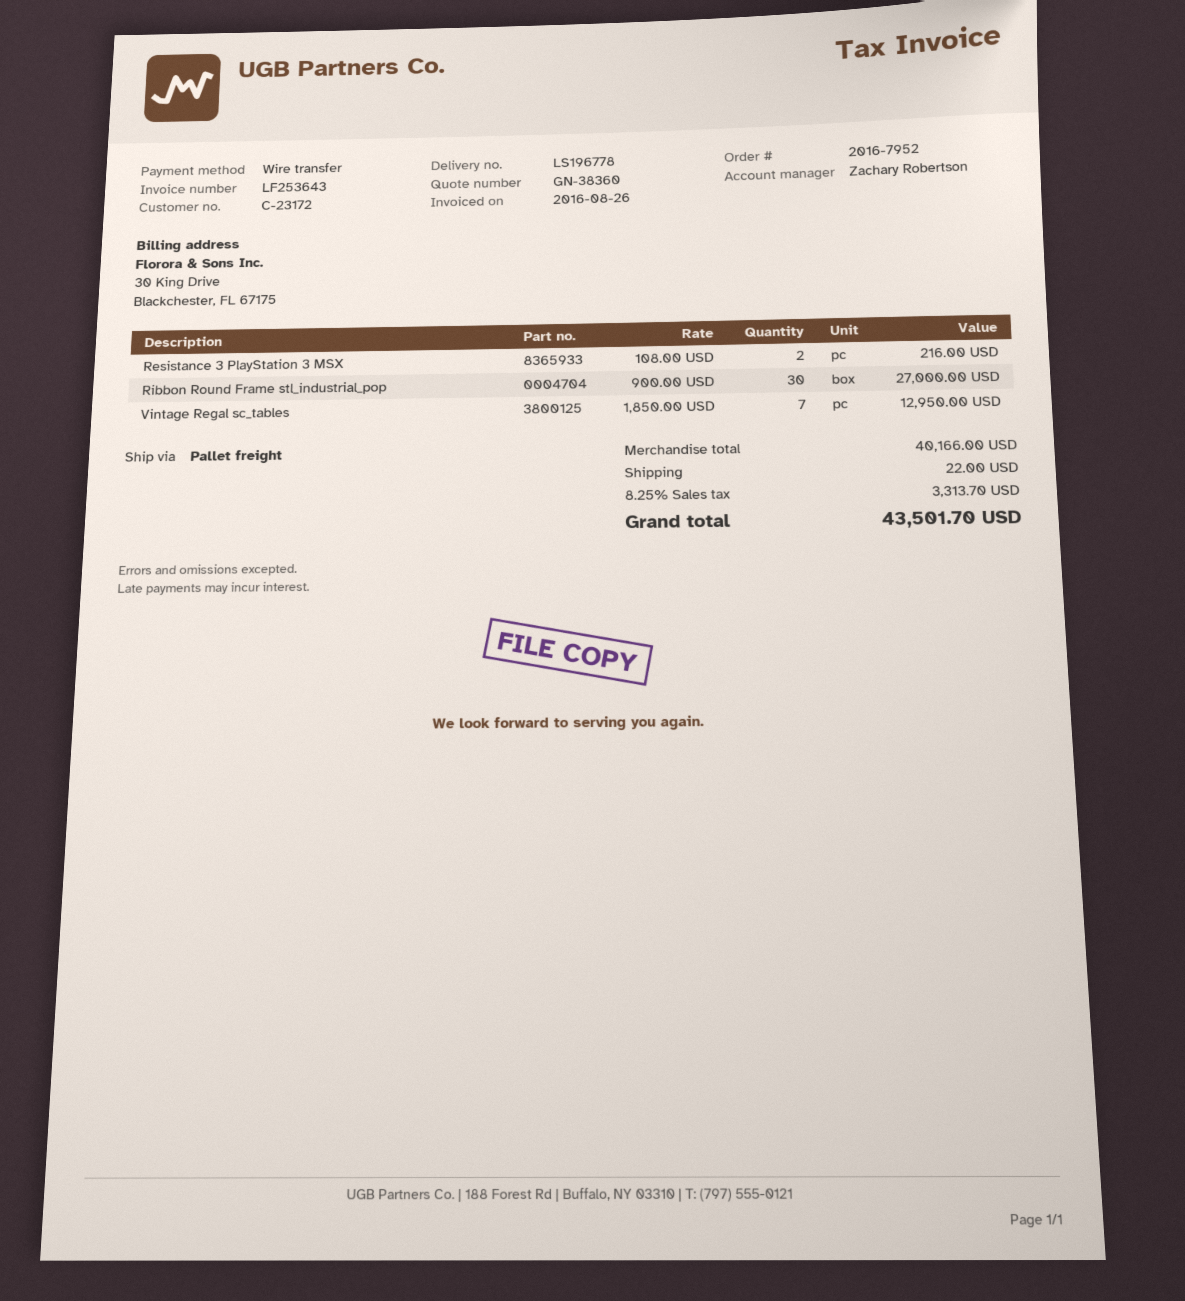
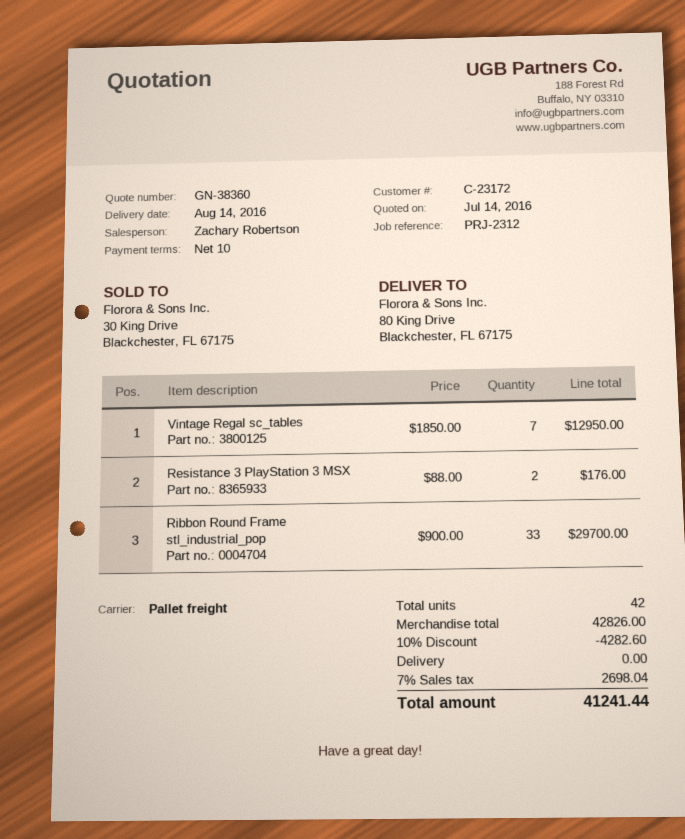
Resistance 3 PlayStation 3 MSX: 2 x 108.00 = 216.00 -> 2 x 88.00 = 176.00
Ribbon Round Frame stl_industrial_pop: 30 x 900.00 = 27000.00 -> 33 x 900.00 = 29700.00
subtotal: 40166.00 -> 42826.00
discount: none -> 10% = 4282.60
shipping: 22.00 -> 0.00
tax: 8.25% = 3313.70 -> 7% = 2698.04
total: 43501.70 -> 41241.44

